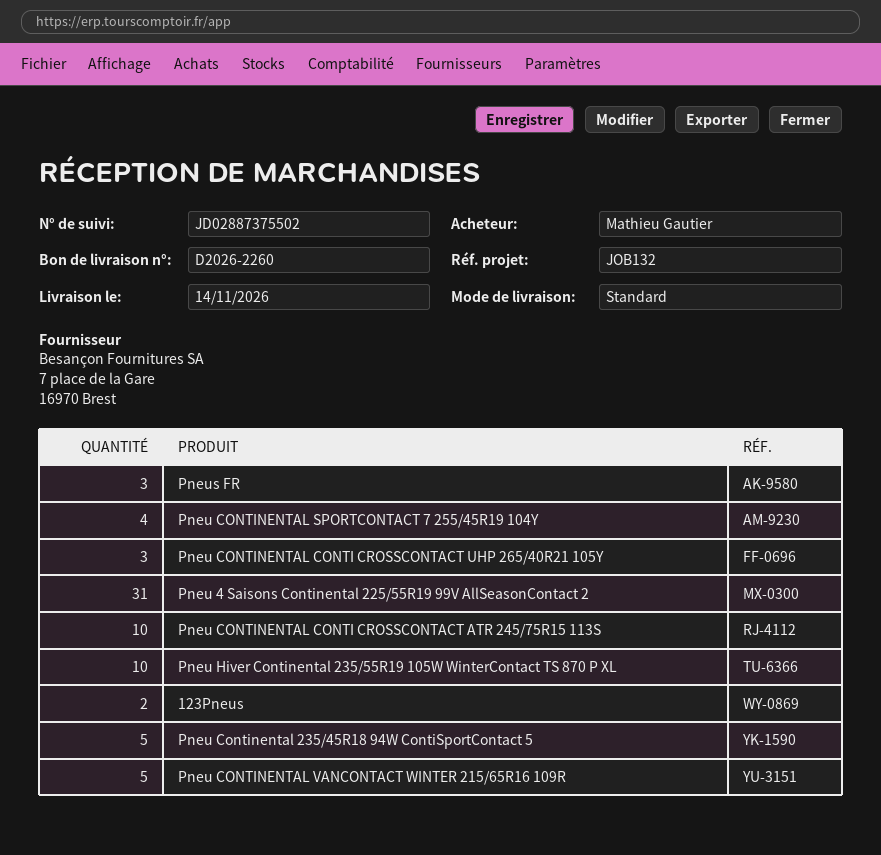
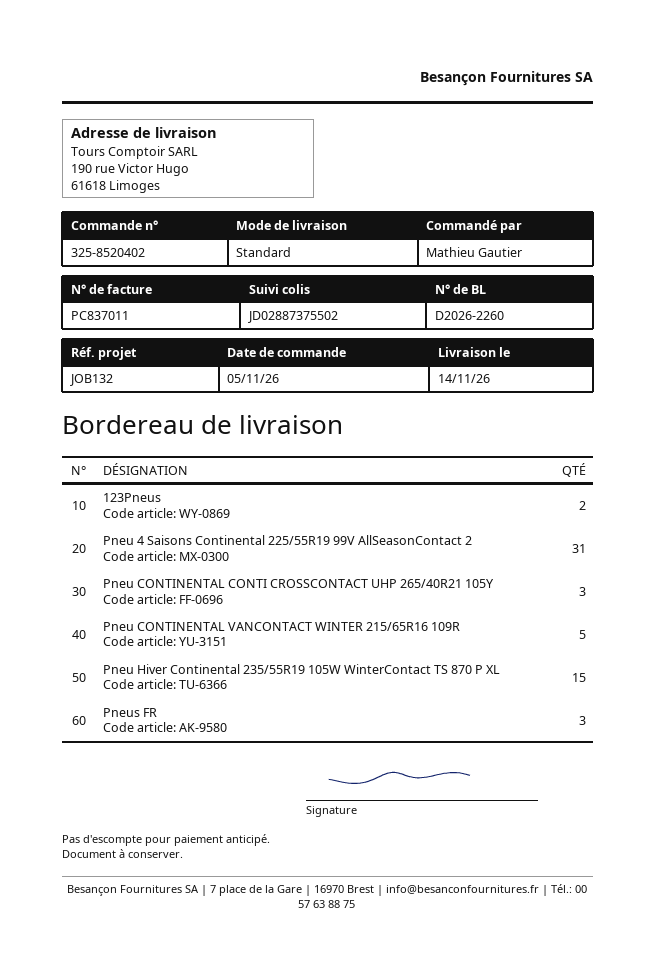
Pneu CONTINENTAL SPORTCONTACT 7 255/45R19 104Y: 4 -> none
Pneu CONTINENTAL CONTI CROSSCONTACT ATR 245/75R15 113S: 10 -> none
Pneu Hiver Continental 235/55R19 105W WinterContact TS 870 P XL: 10 -> 15
Pneu Continental 235/45R18 94W ContiSportContact 5: 5 -> none

